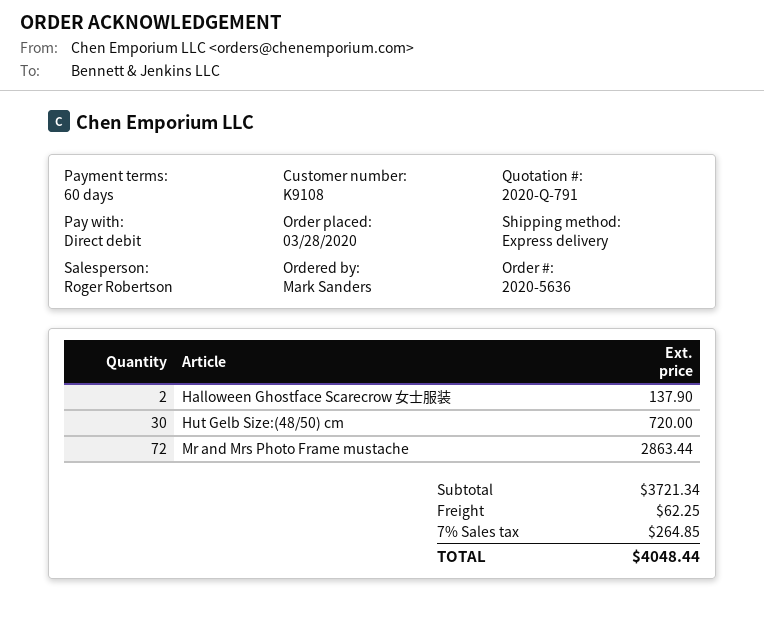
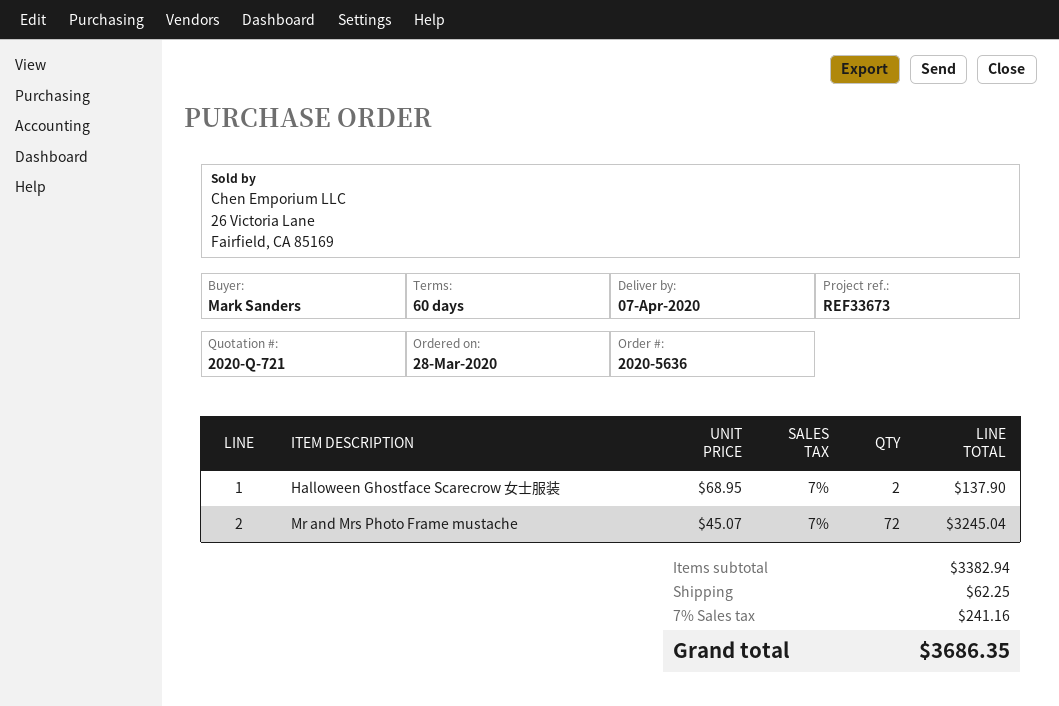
quote number: 2020-Q-791 -> 2020-Q-721
Hut Gelb Size:(48/50) cm: 30 for 720.00 -> none
Mr and Mrs Photo Frame mustache: 72 for 2863.44 -> 72 for 3245.04
subtotal: 3721.34 -> 3382.94
tax: 7% = 264.85 -> 7% = 241.16
total: 4048.44 -> 3686.35

